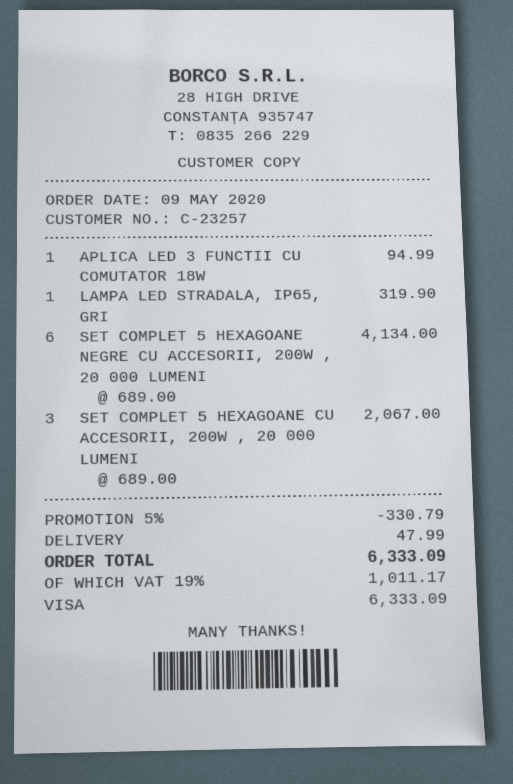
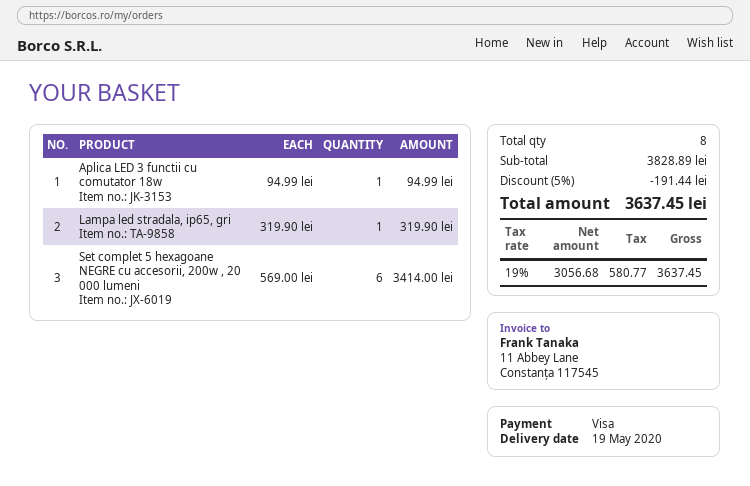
SET COMPLET 5 HEXAGOANE NEGRE CU ACCESORII, 200W , 20 000 LUMENI: 6 x 689.00 = 4134.00 -> 6 x 569.00 = 3414.00
SET COMPLET 5 HEXAGOANE CU ACCESORII, 200W , 20 000 LUMENI: 3 x 689.00 = 2067.00 -> none
discount: 5% = 330.79 -> 5% = 191.44
shipping: 47.99 -> none
tax: 19% = 1011.17 -> 19% = 580.77
total: 6333.09 -> 3637.45

